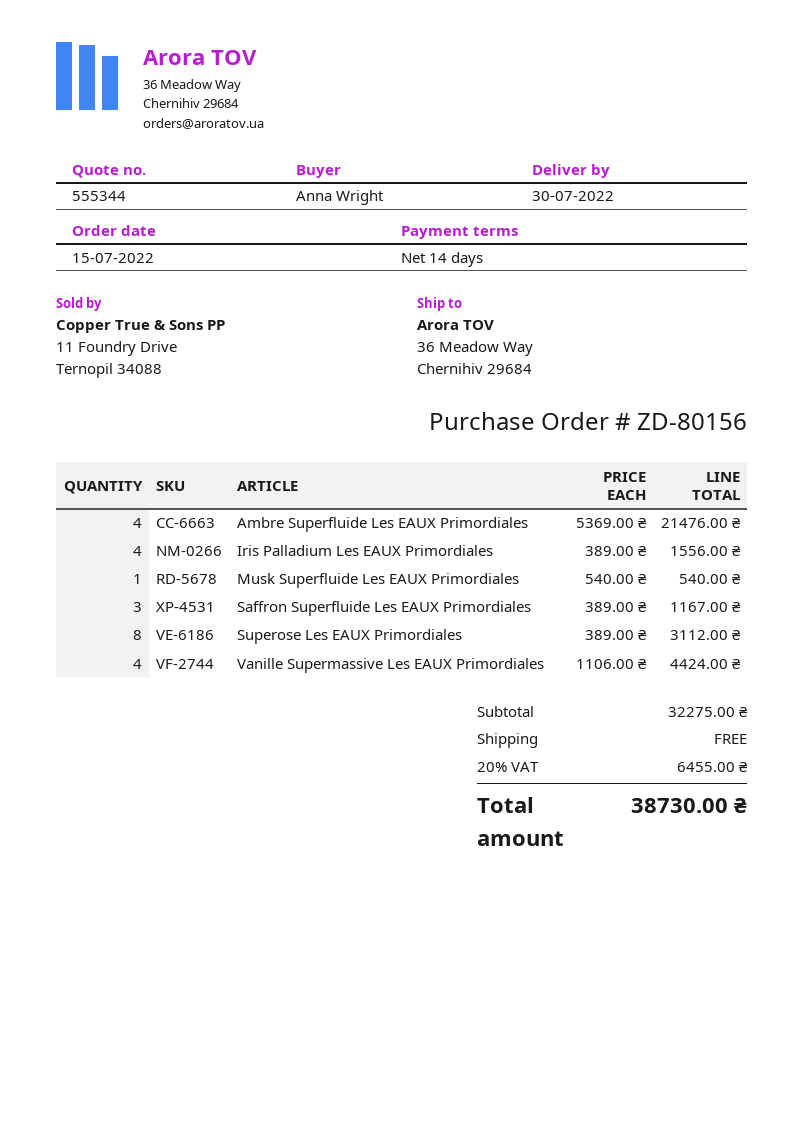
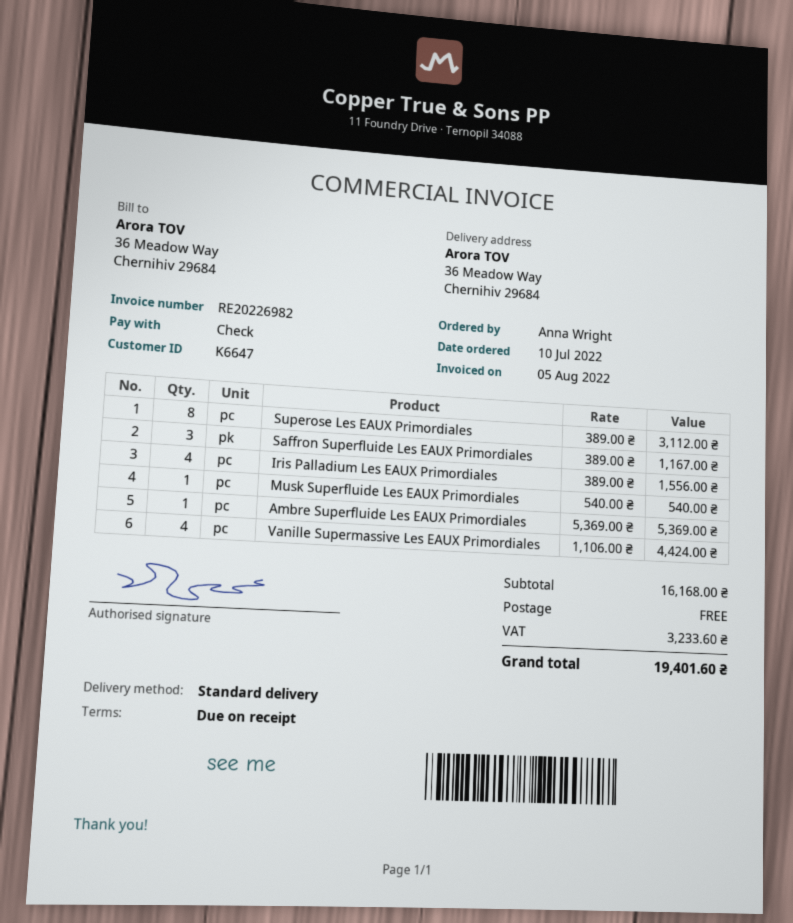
order date: 2022-07-15 -> 2022-07-10
payment terms: 14 days -> on receipt
Ambre Superfluide Les EAUX Primordiales: 4 x 5369.00 = 21476.00 -> 1 x 5369.00 = 5369.00
subtotal: 32275.00 -> 16168.00
tax: 6455.00 -> 3233.60
total: 38730.00 -> 19401.60

